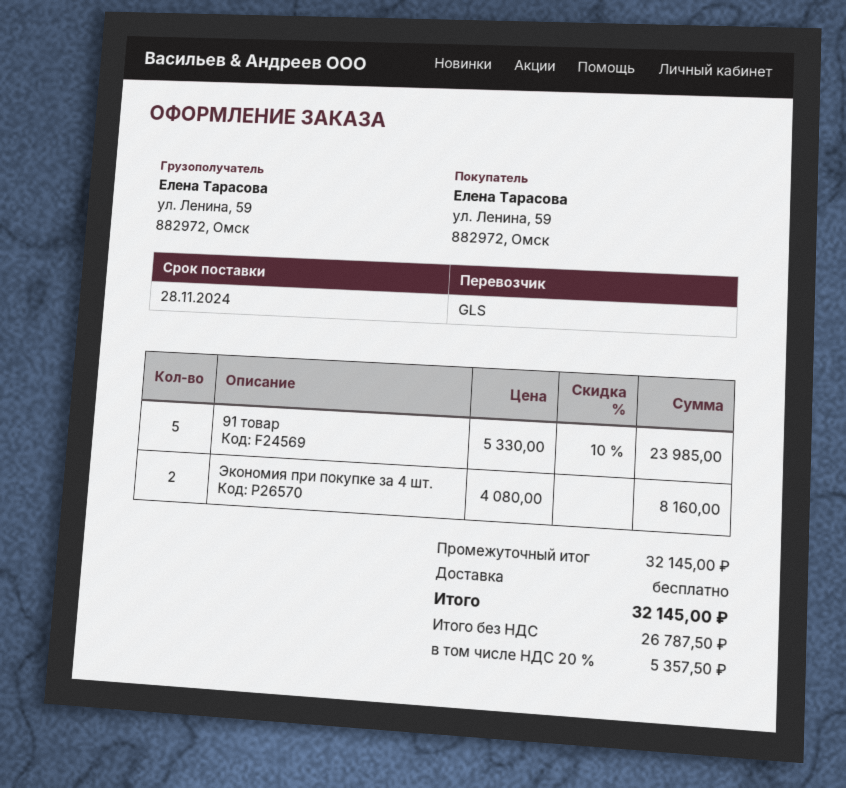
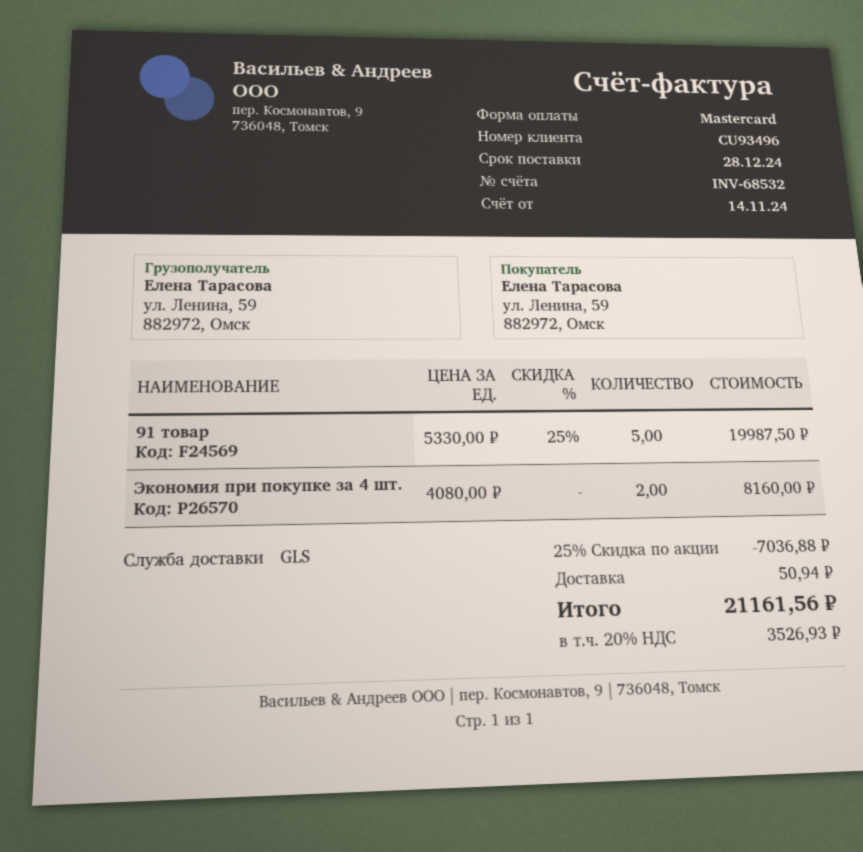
delivery date: 2024-11-28 -> 2024-12-28
91 товар: 5 x 5330.00 - 10% = 23985.00 -> 5 x 5330.00 - 25% = 19987.50
discount: none -> 25% = 7036.88
shipping: 0.00 -> 50.94
tax: 20% = 5357.50 -> 20% = 3526.93
total: 32145.00 -> 21161.56

